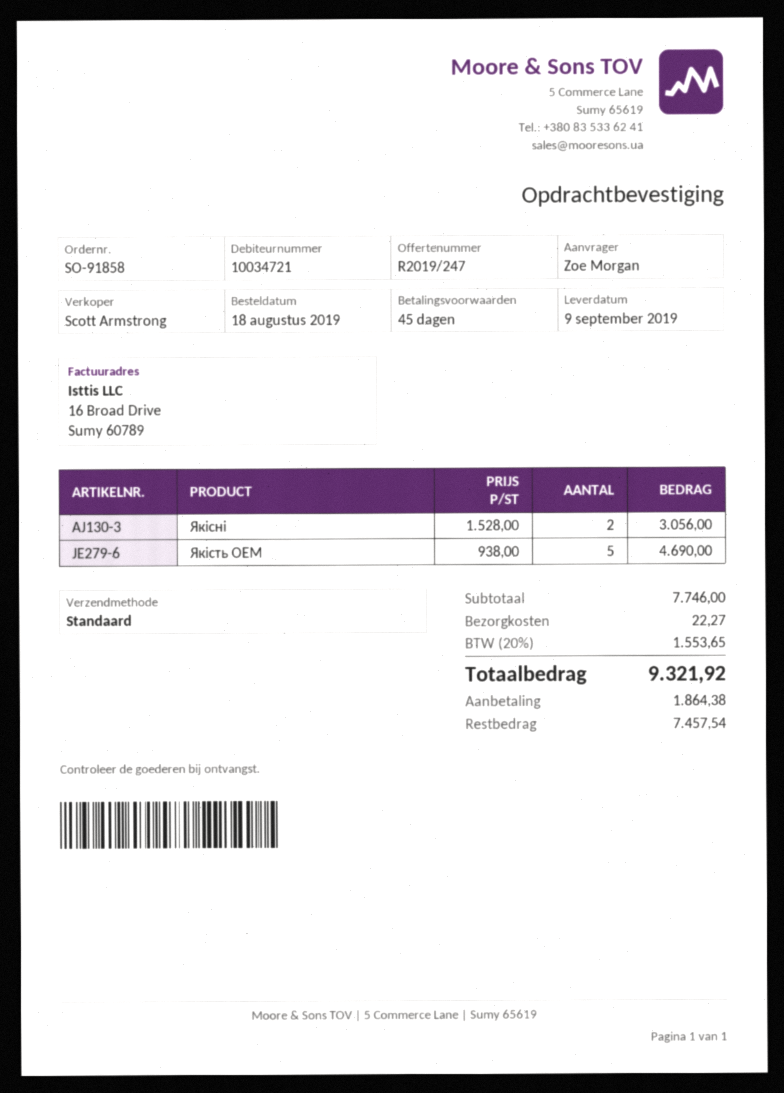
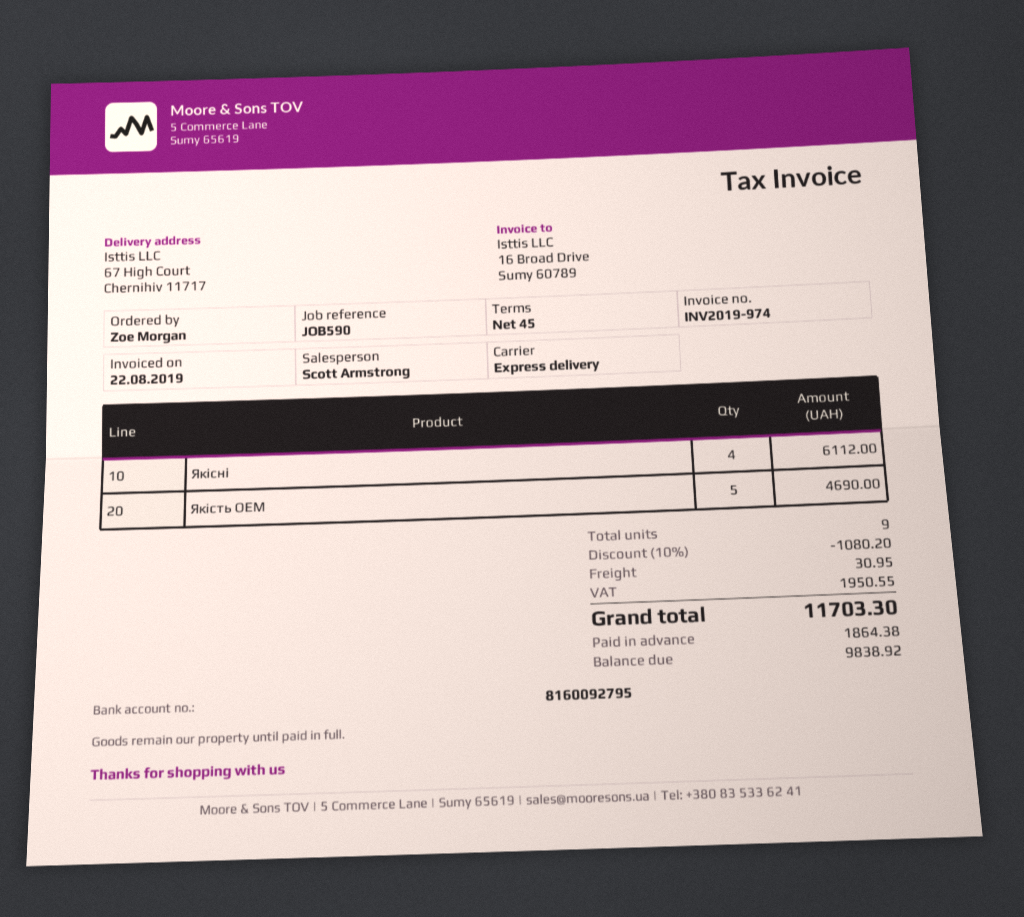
shipping method: standard -> express
Якісні: 2 for 3056.00 -> 4 for 6112.00
discount: none -> 10% = 1080.20
shipping: 22.27 -> 30.95
tax: 1553.65 -> 1950.55
total: 9321.92 -> 11703.30
balance: 7457.54 -> 9838.92

